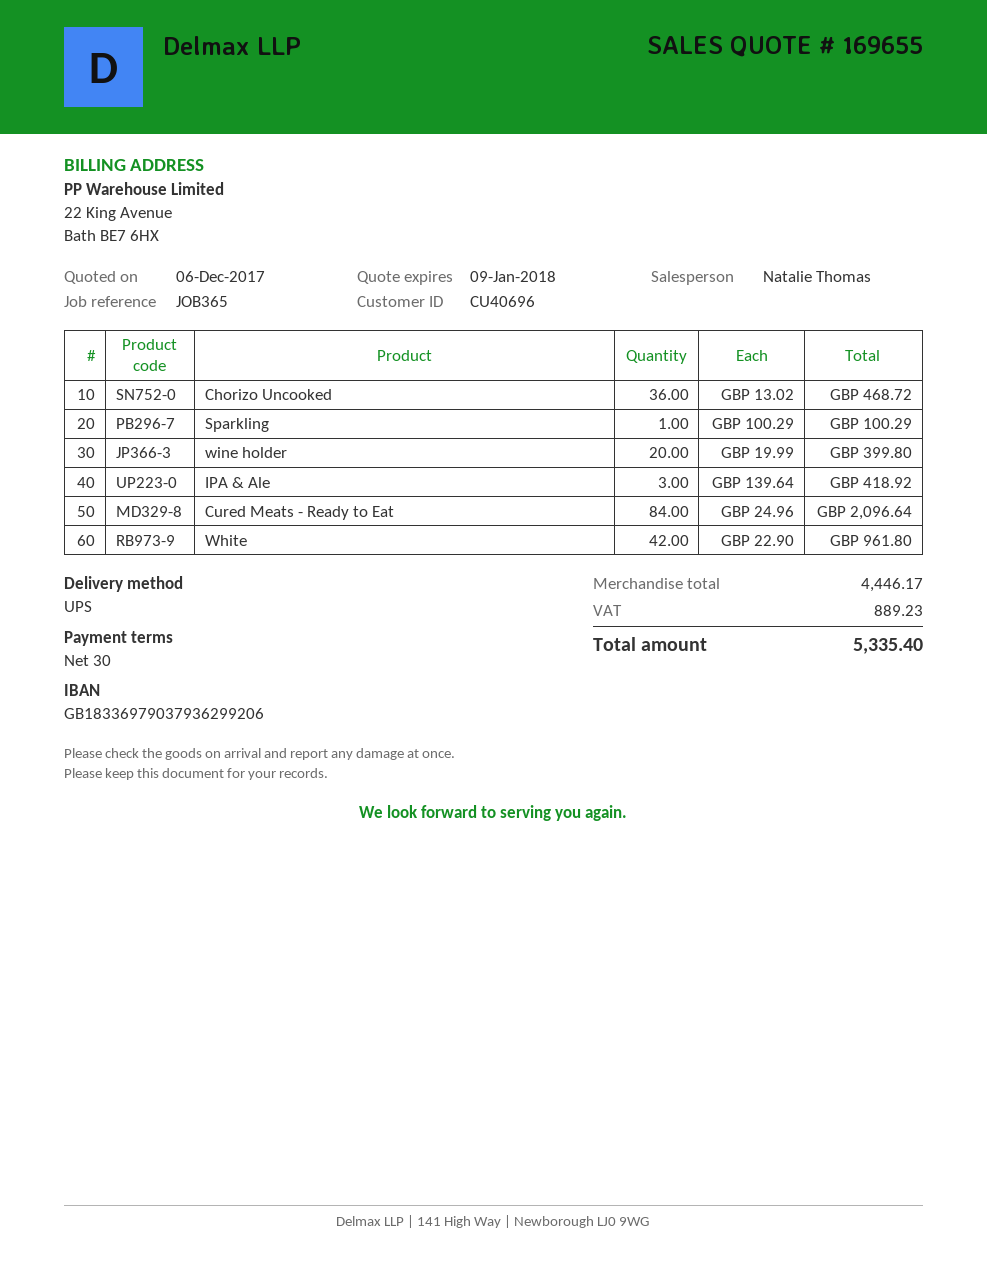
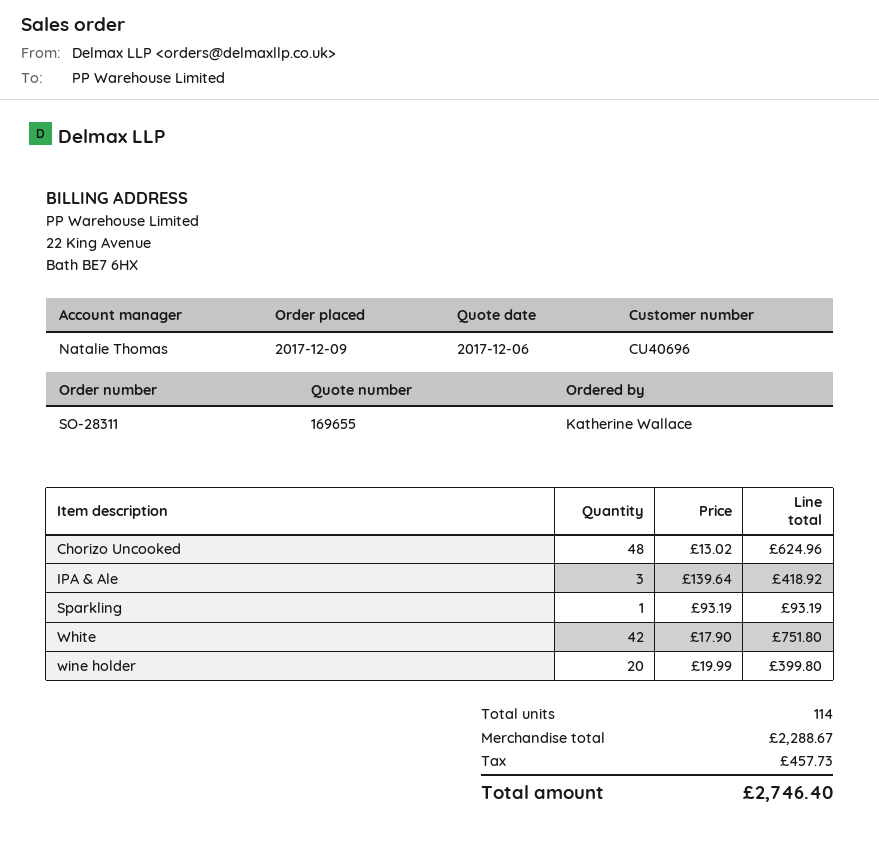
Chorizo Uncooked: 36 x 13.02 = 468.72 -> 48 x 13.02 = 624.96
Sparkling: 1 x 100.29 = 100.29 -> 1 x 93.19 = 93.19
Cured Meats - Ready to Eat: 84 x 24.96 = 2096.64 -> none
White: 42 x 22.90 = 961.80 -> 42 x 17.90 = 751.80
subtotal: 4446.17 -> 2288.67
tax: 889.23 -> 457.73
total: 5335.40 -> 2746.40

